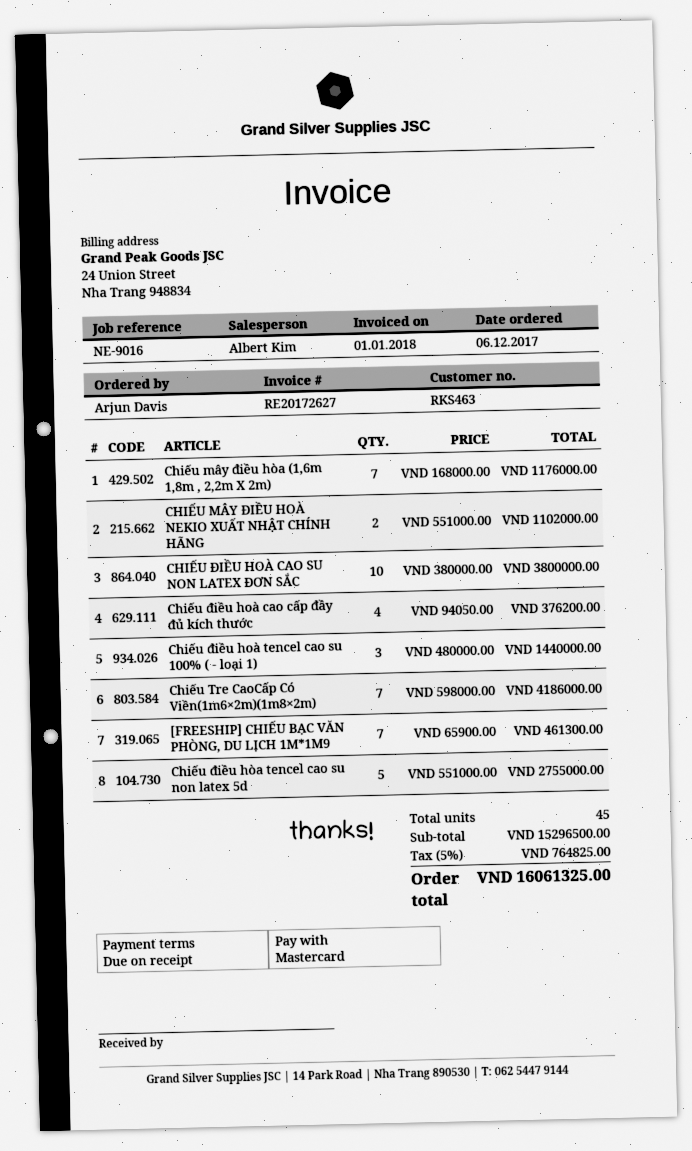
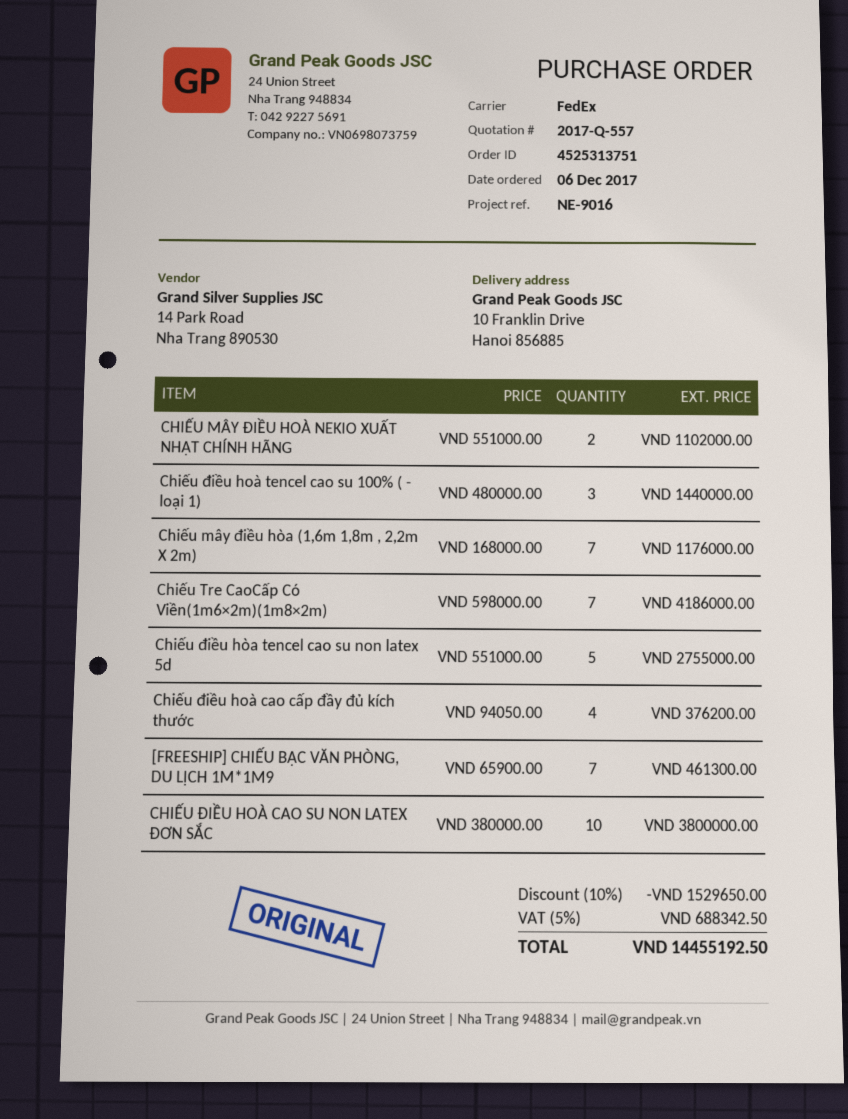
discount: none -> 10% = 1529650.00
tax: 5% = 764825.00 -> 5% = 688342.50
total: 16061325.00 -> 14455192.50

